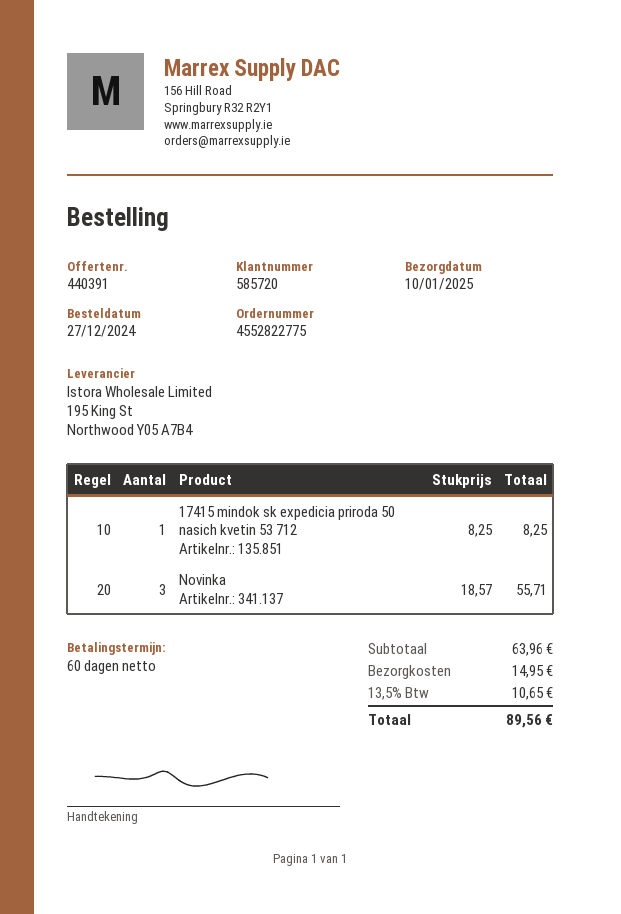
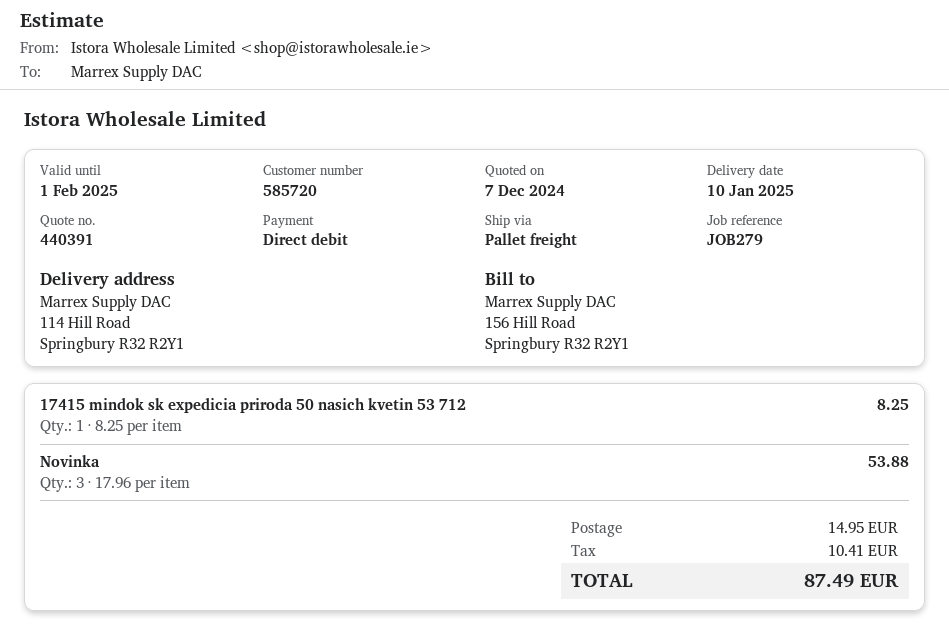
Novinka: 3 x 18.57 = 55.71 -> 3 x 17.96 = 53.88
tax: 10.65 -> 10.41
total: 89.56 -> 87.49

